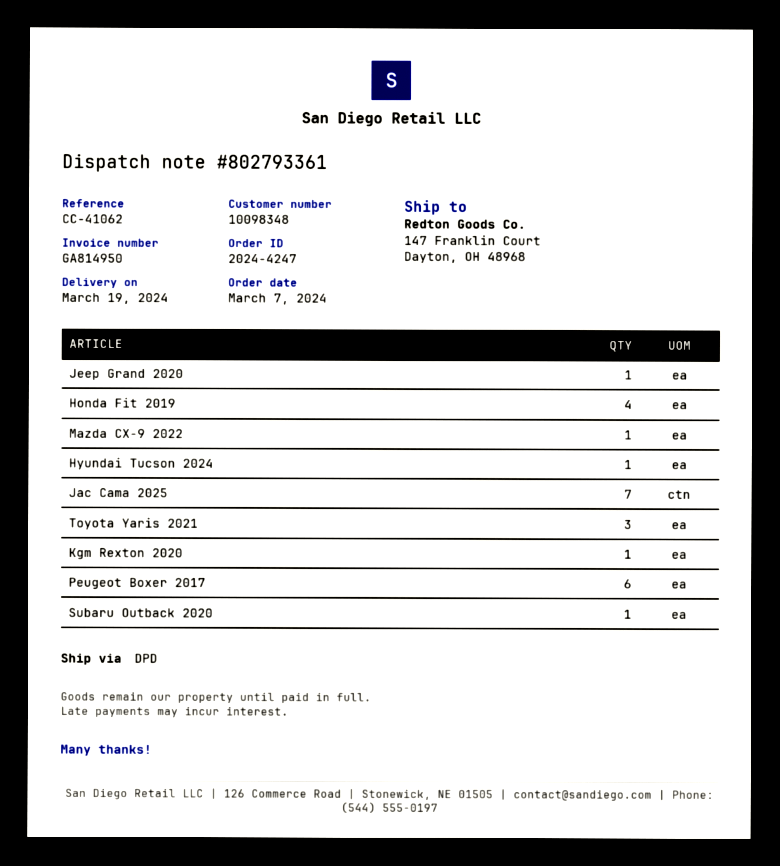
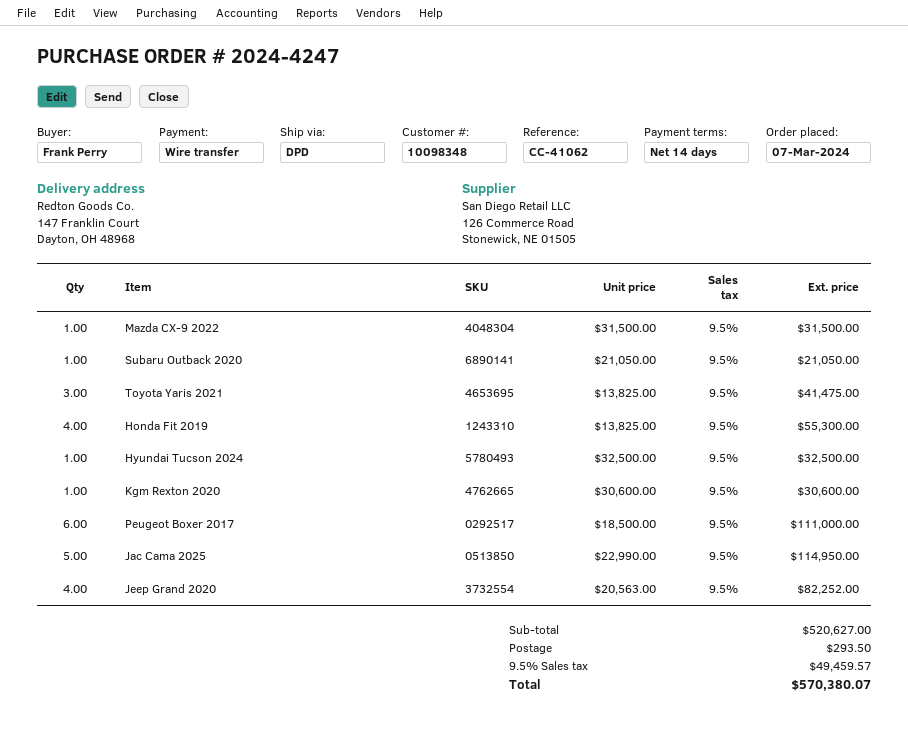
Jeep Grand 2020: 1 -> 4
Jac Cama 2025: 7 -> 5

